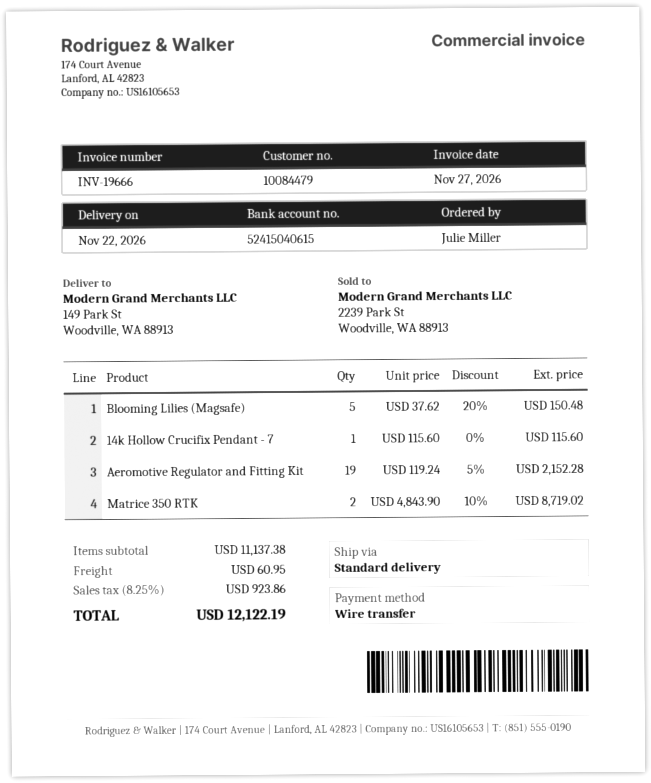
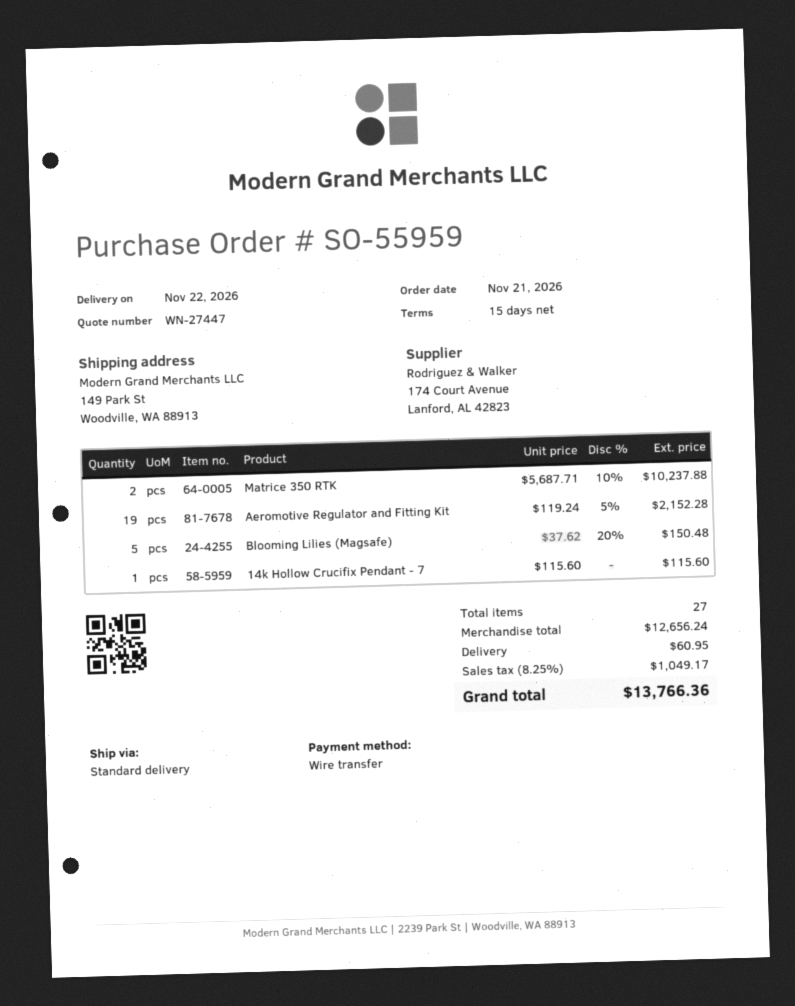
Matrice 350 RTK: 2 x 4843.90 - 10% = 8719.02 -> 2 x 5687.71 - 10% = 10237.88
subtotal: 11137.38 -> 12656.24
tax: 8.25% = 923.86 -> 8.25% = 1049.17
total: 12122.19 -> 13766.36

